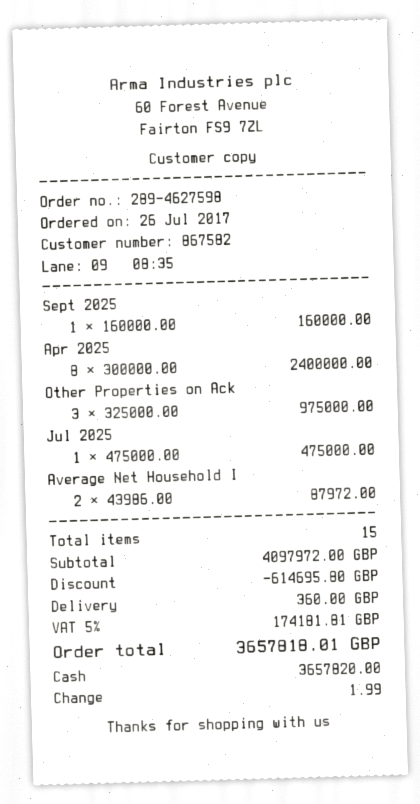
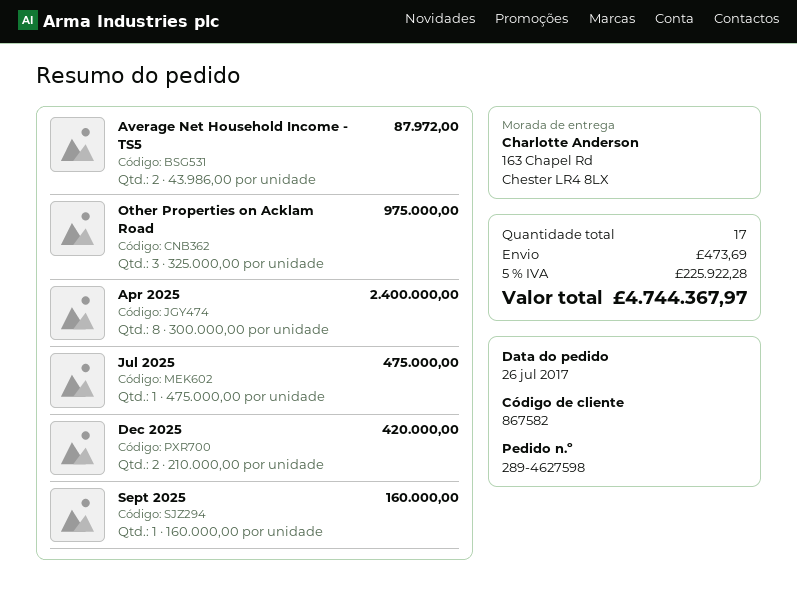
Dec 2025: none -> 2 x 210000.00 = 420000.00
total quantity: 15 -> 17
discount: 614695.80 -> none
shipping: 360.00 -> 473.69
tax: 5% = 174181.81 -> 5% = 225922.28
total: 3657818.01 -> 4744367.97

